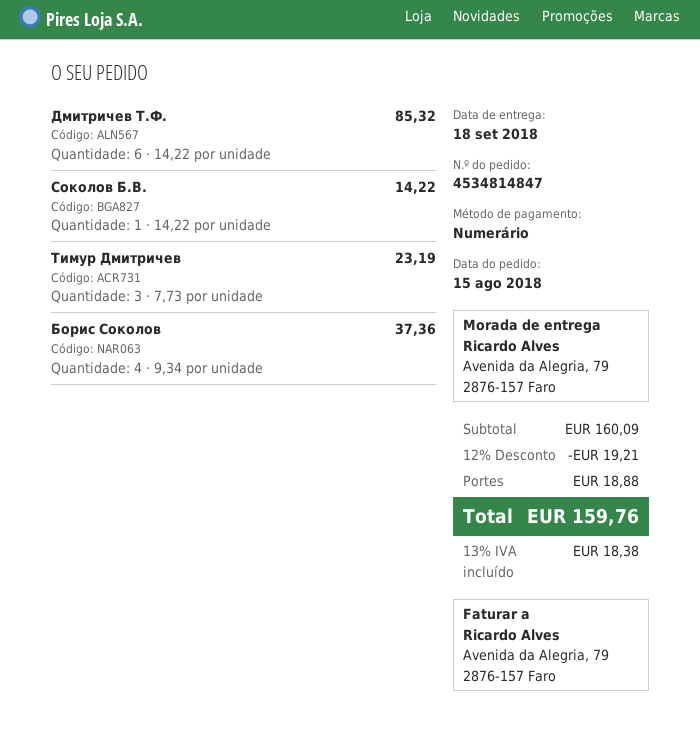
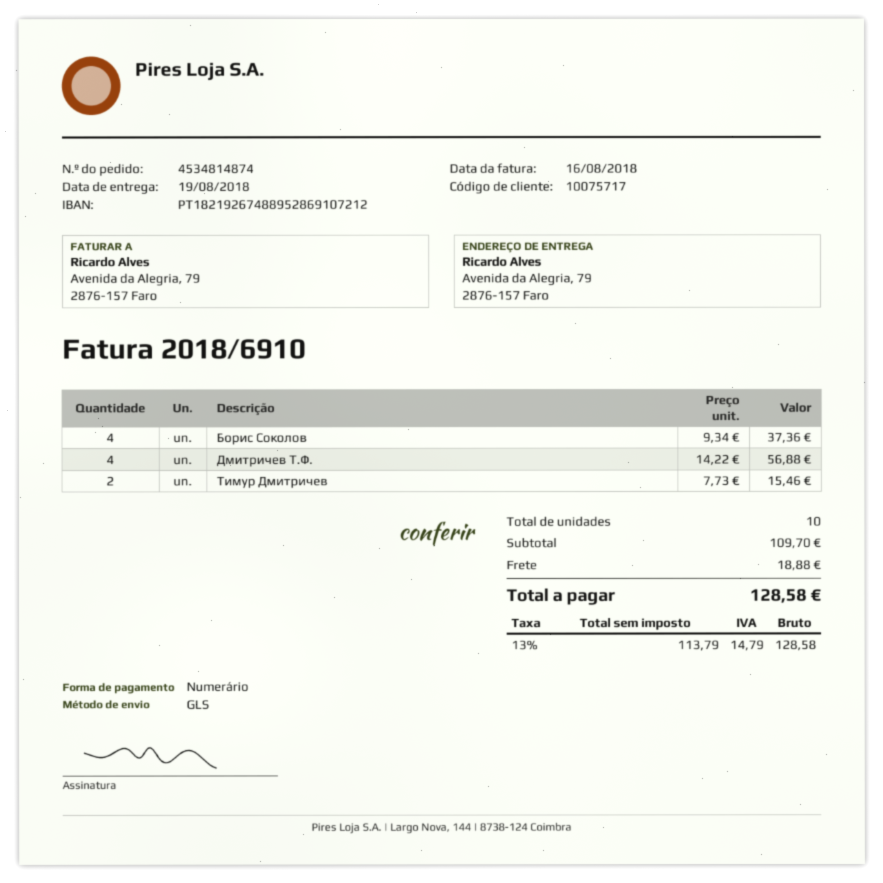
order number: 4534814847 -> 4534814874
delivery date: 2018-09-18 -> 2018-08-19
Дмитричев Т.Ф.: 6 x 14.22 = 85.32 -> 4 x 14.22 = 56.88
Соколов Б.В.: 1 x 14.22 = 14.22 -> none
Тимур Дмитричев: 3 x 7.73 = 23.19 -> 2 x 7.73 = 15.46
subtotal: 160.09 -> 109.70
discount: 12% = 19.21 -> none
tax: 13% = 18.38 -> 13% = 14.79
total: 159.76 -> 128.58

